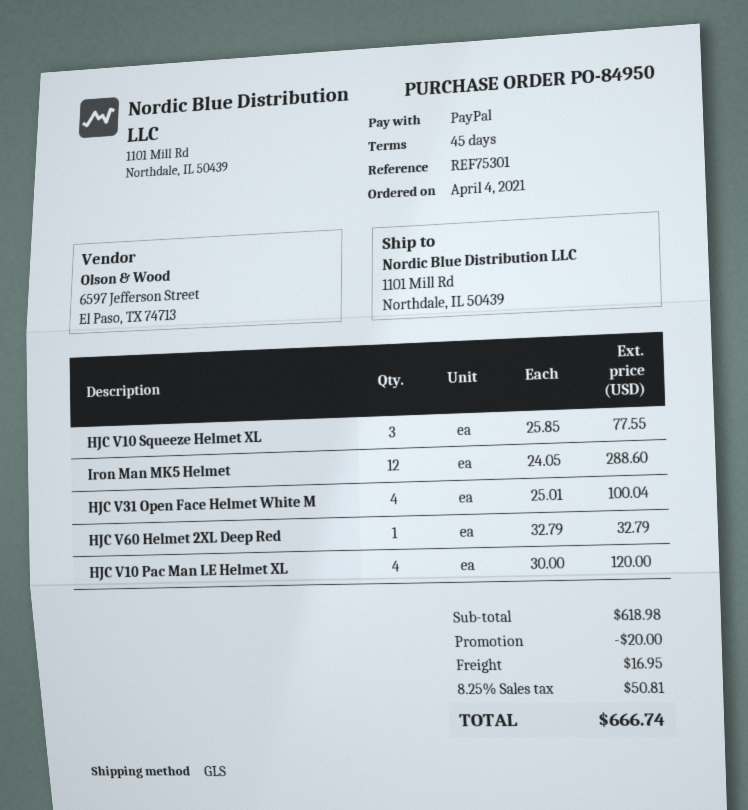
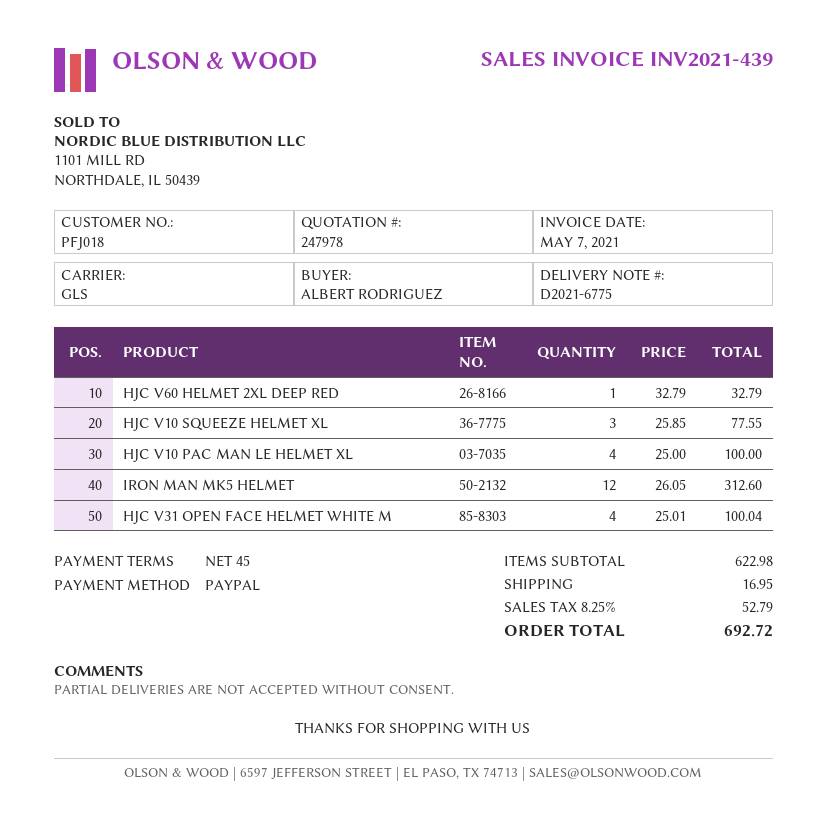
Iron Man MK5 Helmet: 12 x 24.05 = 288.60 -> 12 x 26.05 = 312.60
HJC V10 Pac Man LE Helmet XL: 4 x 30.00 = 120.00 -> 4 x 25.00 = 100.00
subtotal: 618.98 -> 622.98
discount: 20.00 -> none
tax: 8.25% = 50.81 -> 8.25% = 52.79
total: 666.74 -> 692.72

